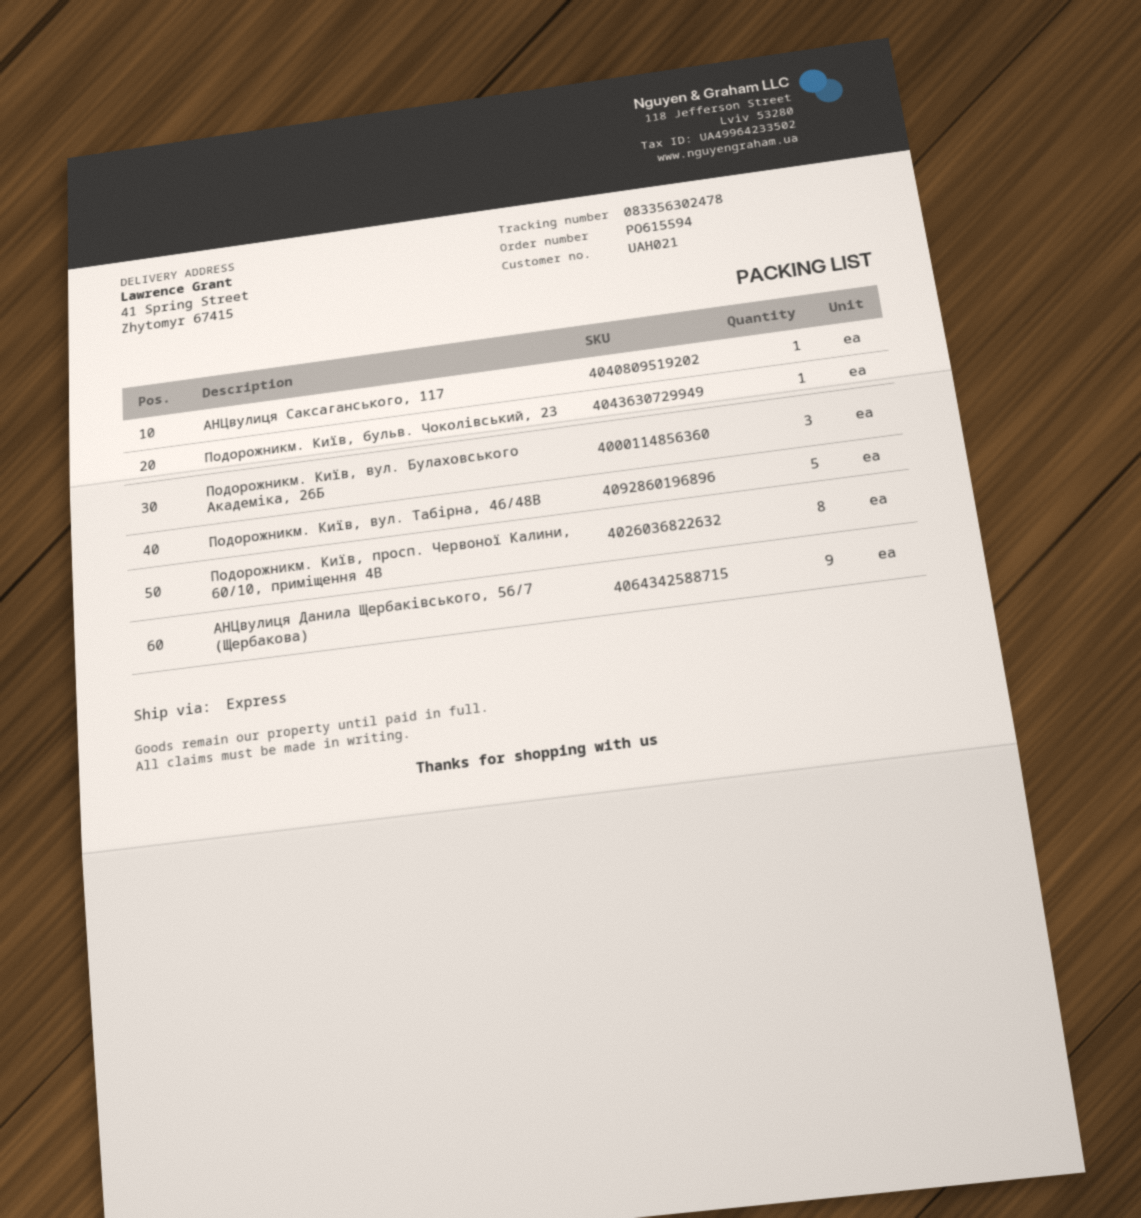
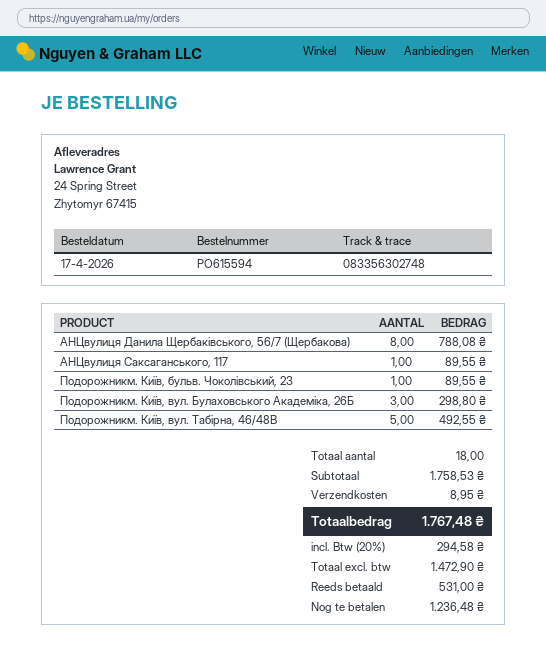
tracking number: 083356302478 -> 083356302748
ship to: 41 Spring Street, Zhytomyr 67415 -> 24 Spring Street, Zhytomyr 67415
Подорожникм. Київ, просп. Червоної Калини, 60/10, приміщення 4В: 8 -> none
АНЦвулиця Данила Щербаківського, 56/7 (Щербакова): 9 -> 8

